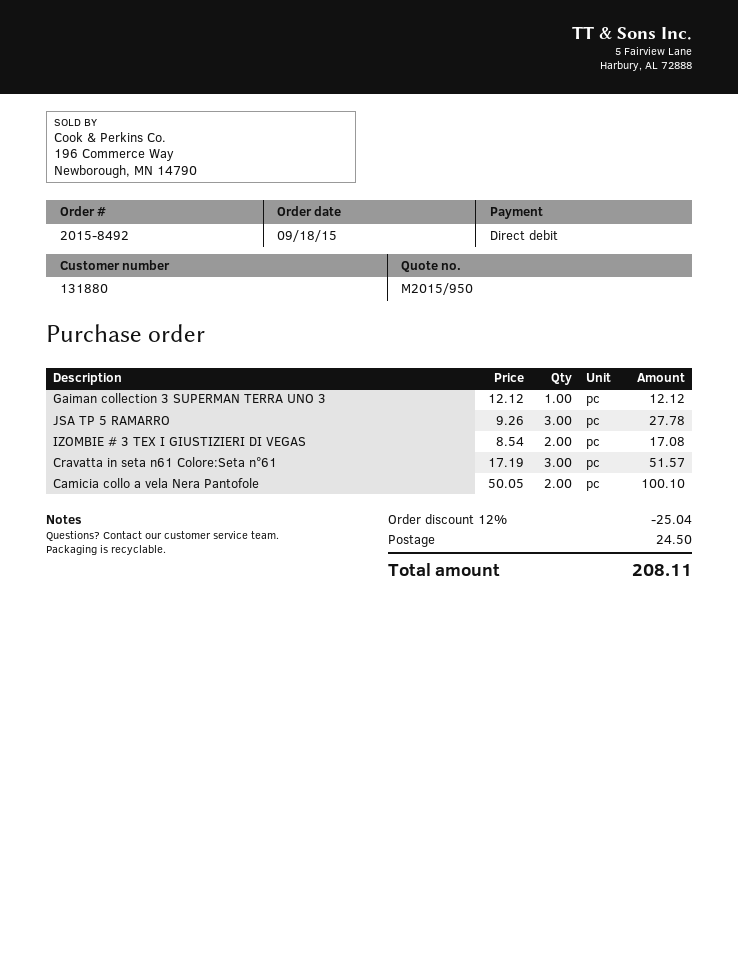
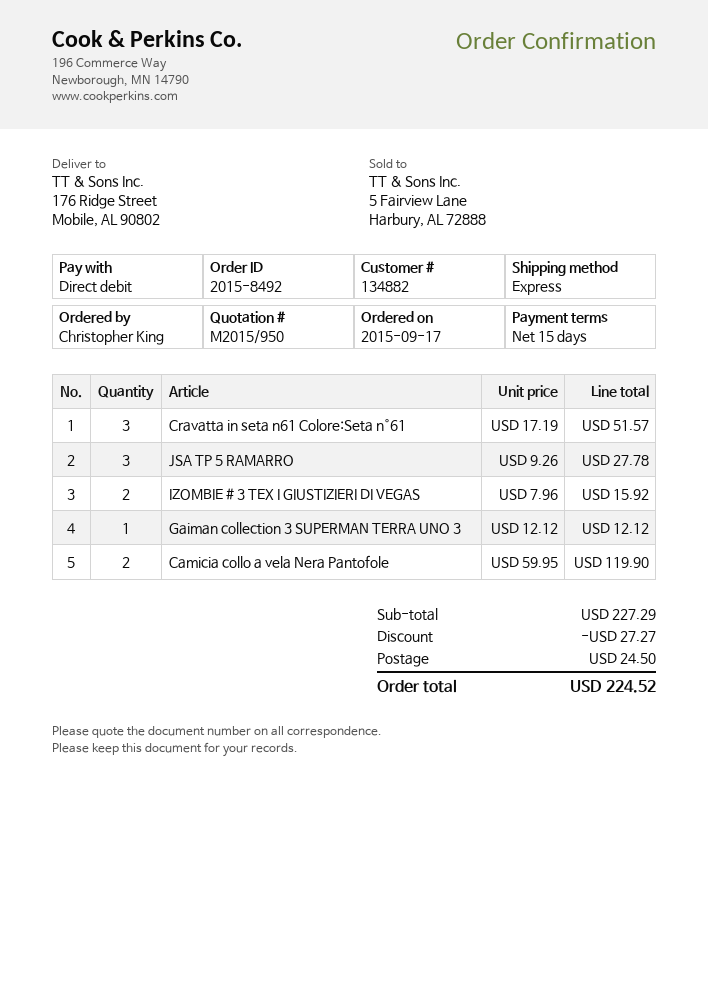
order date: 2015-09-18 -> 2015-09-17
customer number: 131880 -> 134882
IZOMBIE # 3 TEX I GIUSTIZIERI DI VEGAS: 2 x 8.54 = 17.08 -> 2 x 7.96 = 15.92
Camicia collo a vela Nera Pantofole: 2 x 50.05 = 100.10 -> 2 x 59.95 = 119.90
discount: 25.04 -> 27.27
total: 208.11 -> 224.52

